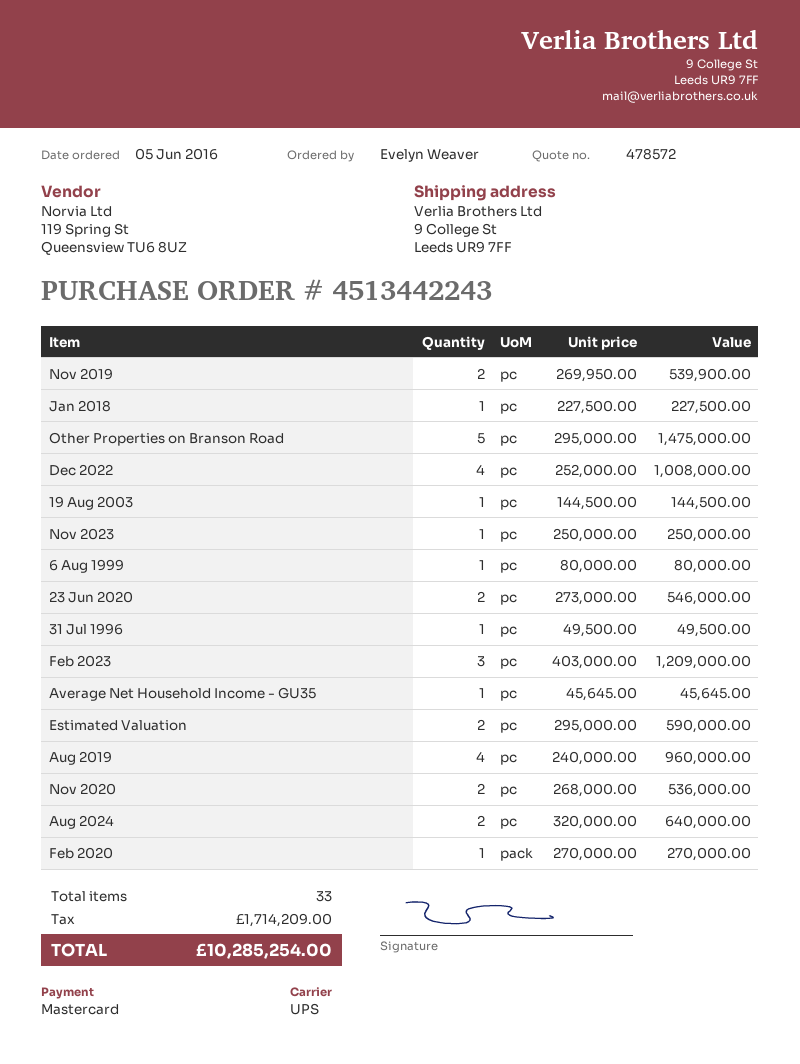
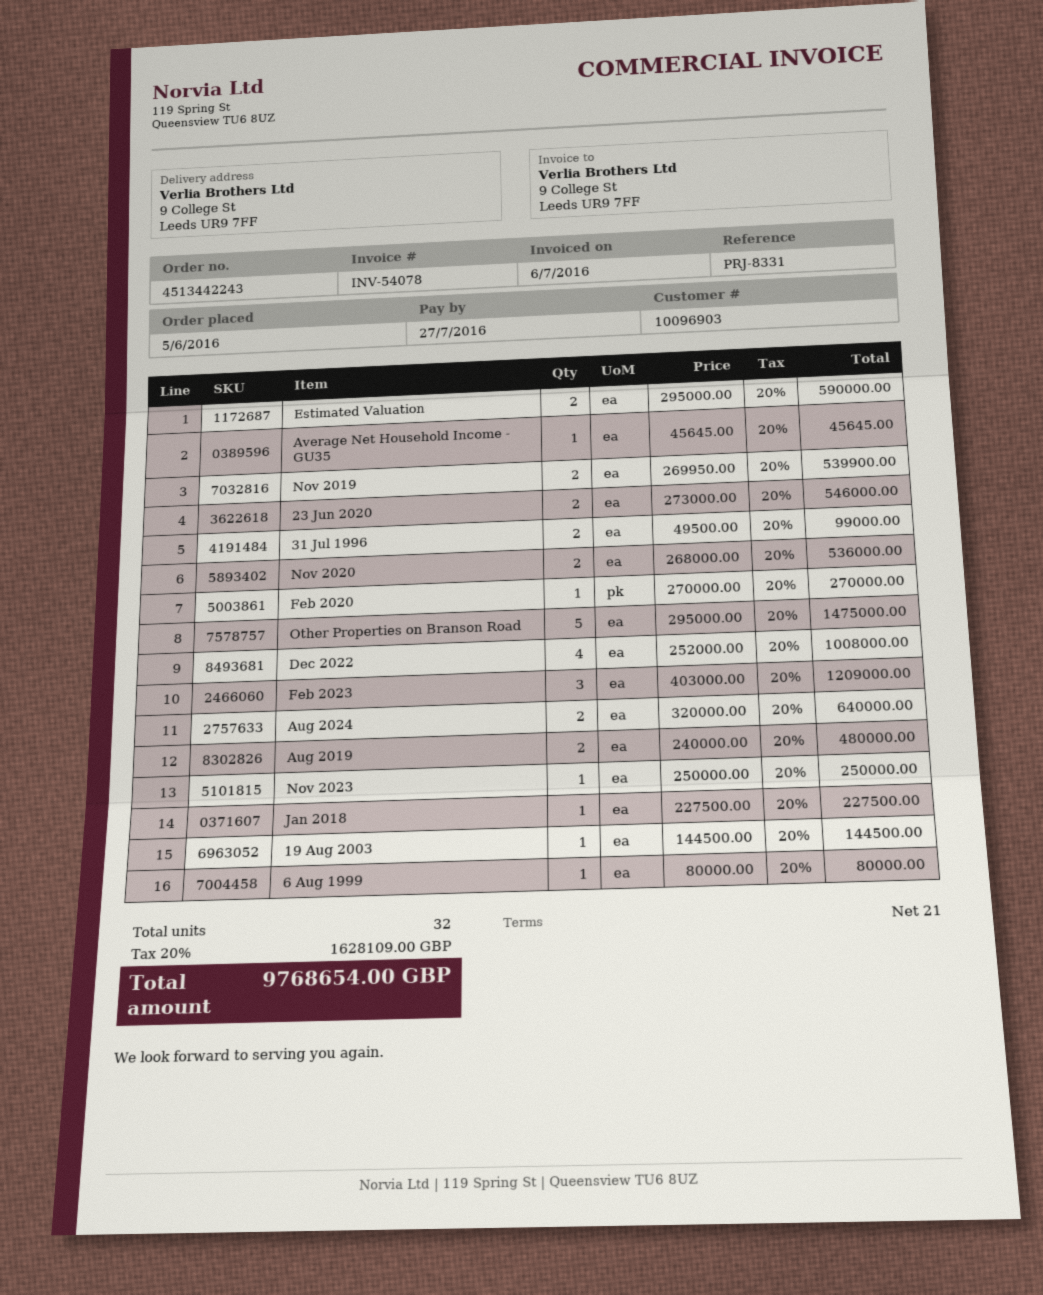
31 Jul 1996: 1 x 49500.00 = 49500.00 -> 2 x 49500.00 = 99000.00
Aug 2019: 4 x 240000.00 = 960000.00 -> 2 x 240000.00 = 480000.00
total quantity: 33 -> 32
tax: 1714209.00 -> 1628109.00
total: 10285254.00 -> 9768654.00

